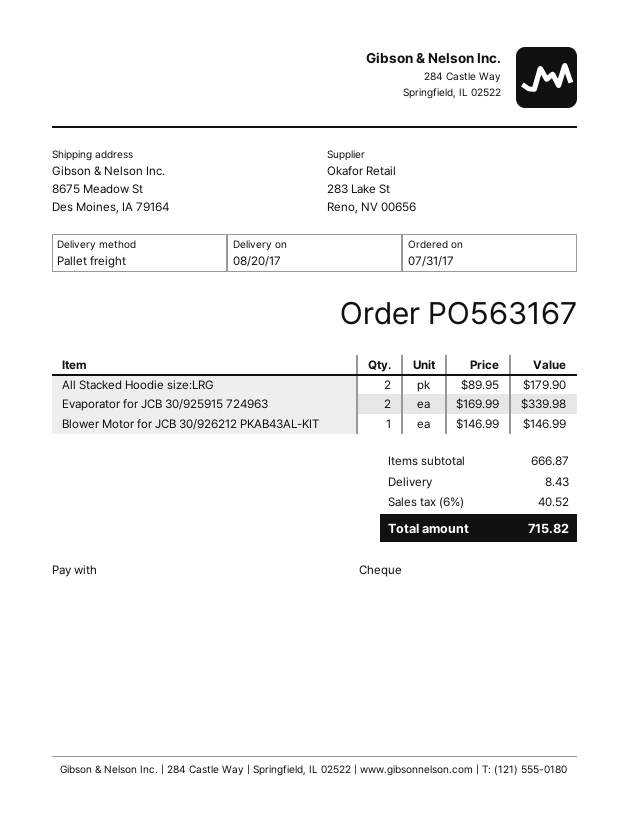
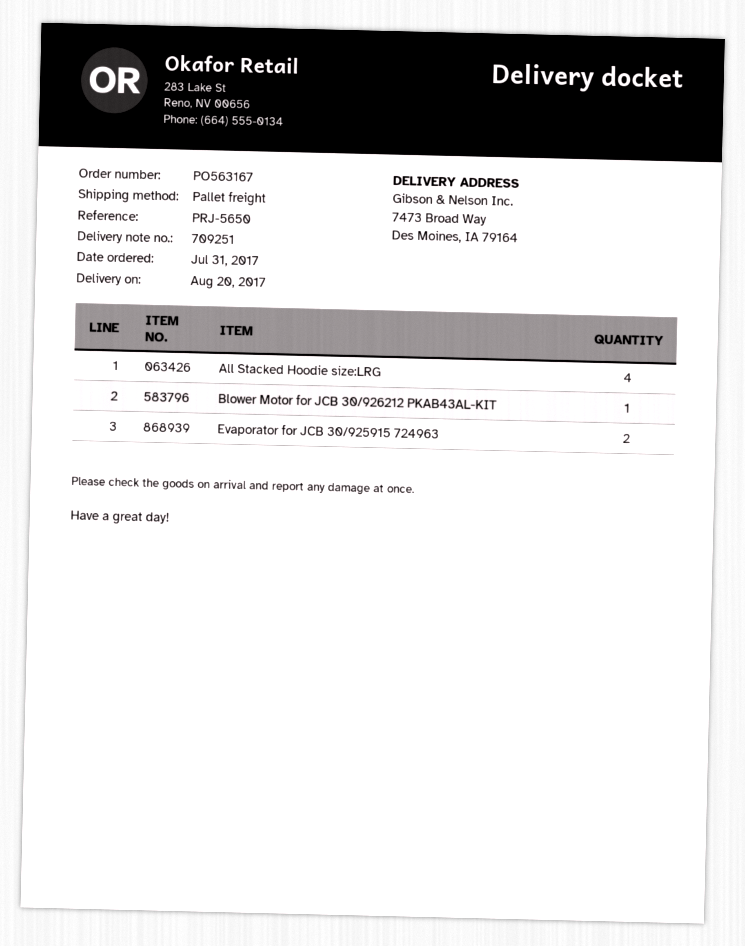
ship to: 8675 Meadow St, Des Moines, IA 79164 -> 7473 Broad Way, Des Moines, IA 79164
All Stacked Hoodie size:LRG: 2 -> 4

